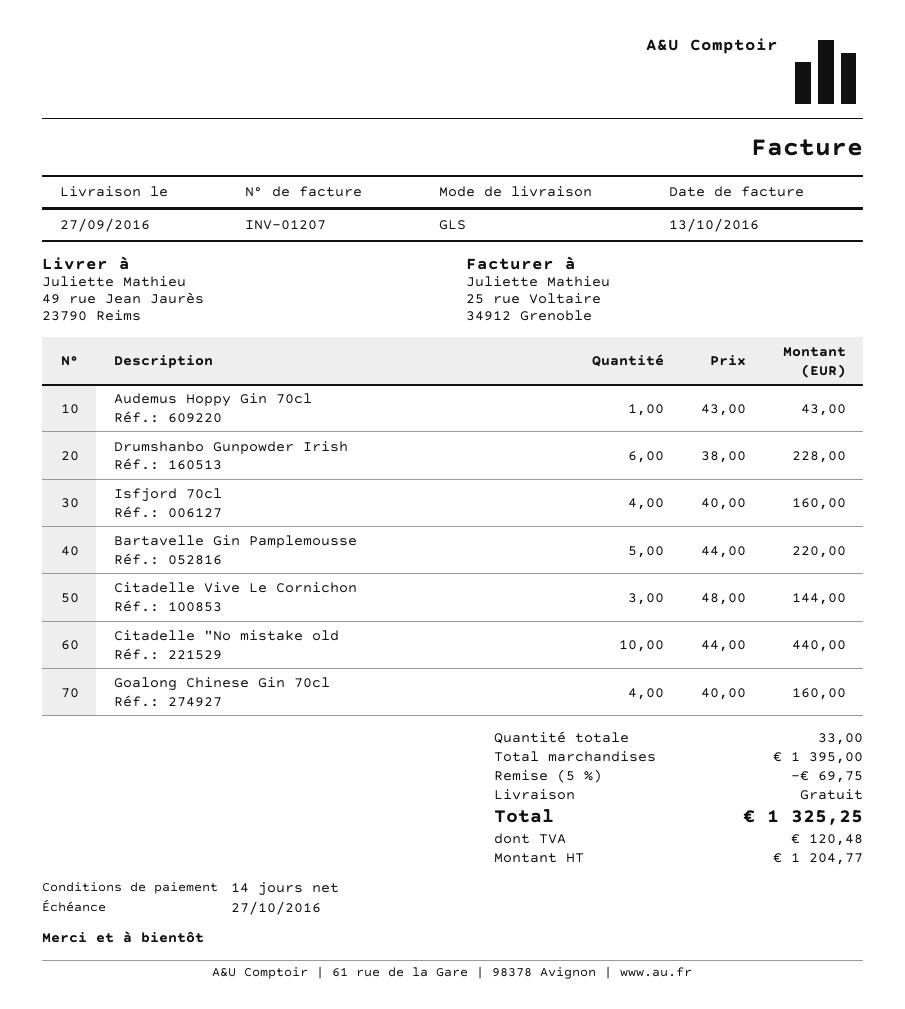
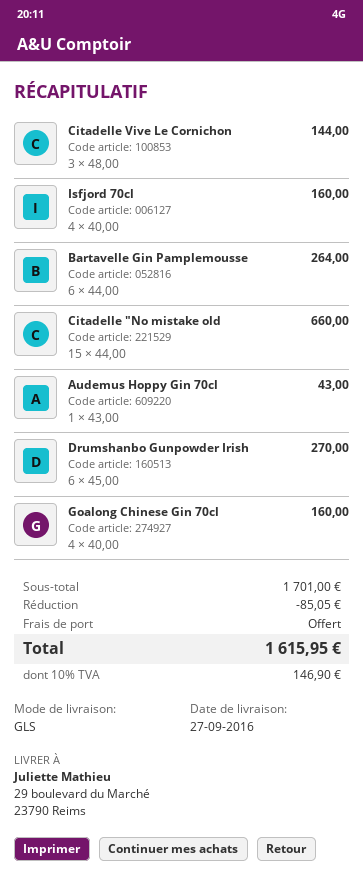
ship to: 49 rue Jean Jaurès, 23790 Reims -> 29 boulevard du Marché, 23790 Reims
Drumshanbo Gunpowder Irish: 6 x 38.00 = 228.00 -> 6 x 45.00 = 270.00
Bartavelle Gin Pamplemousse: 5 x 44.00 = 220.00 -> 6 x 44.00 = 264.00
Citadelle "No mistake old: 10 x 44.00 = 440.00 -> 15 x 44.00 = 660.00
subtotal: 1395.00 -> 1701.00
discount: 69.75 -> 85.05
tax: 120.48 -> 146.90
total: 1325.25 -> 1615.95

